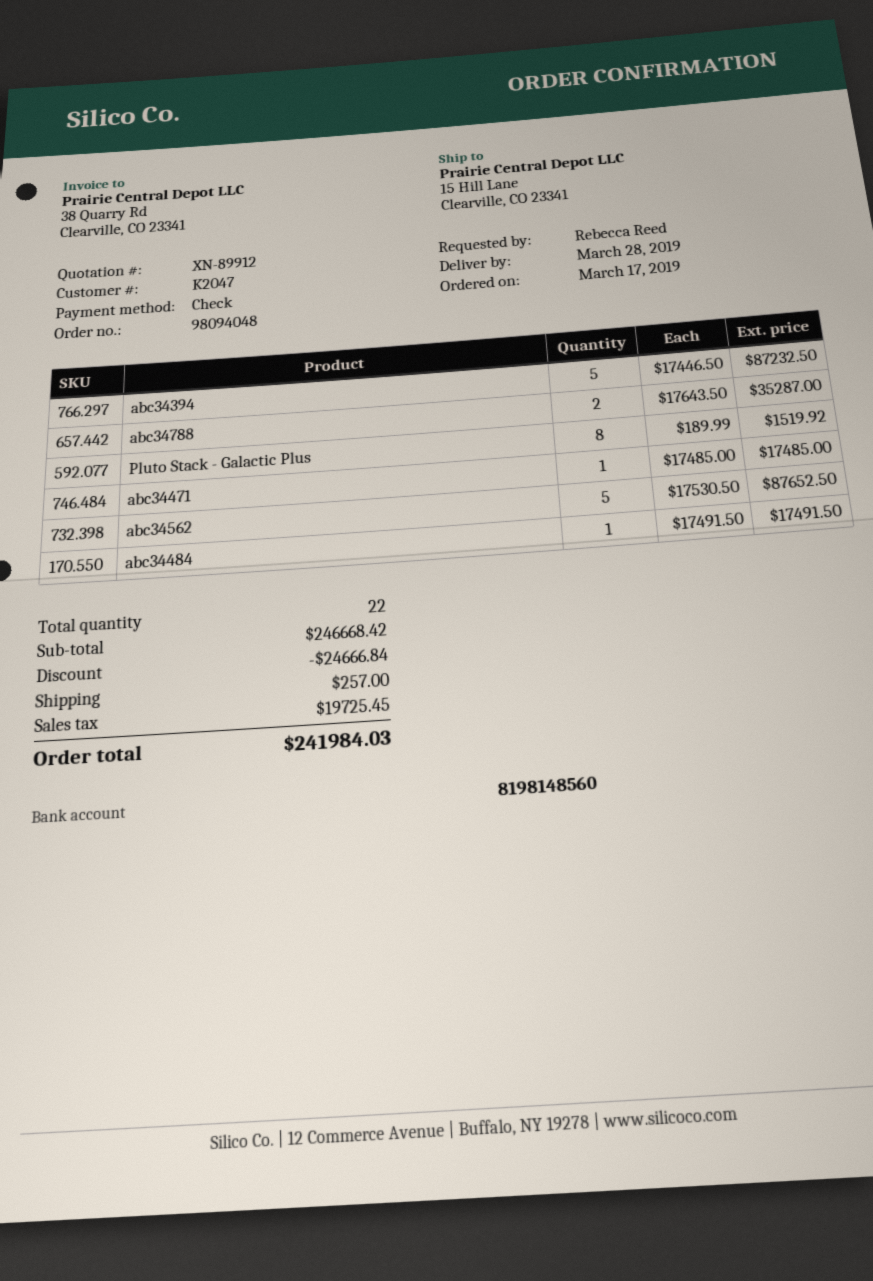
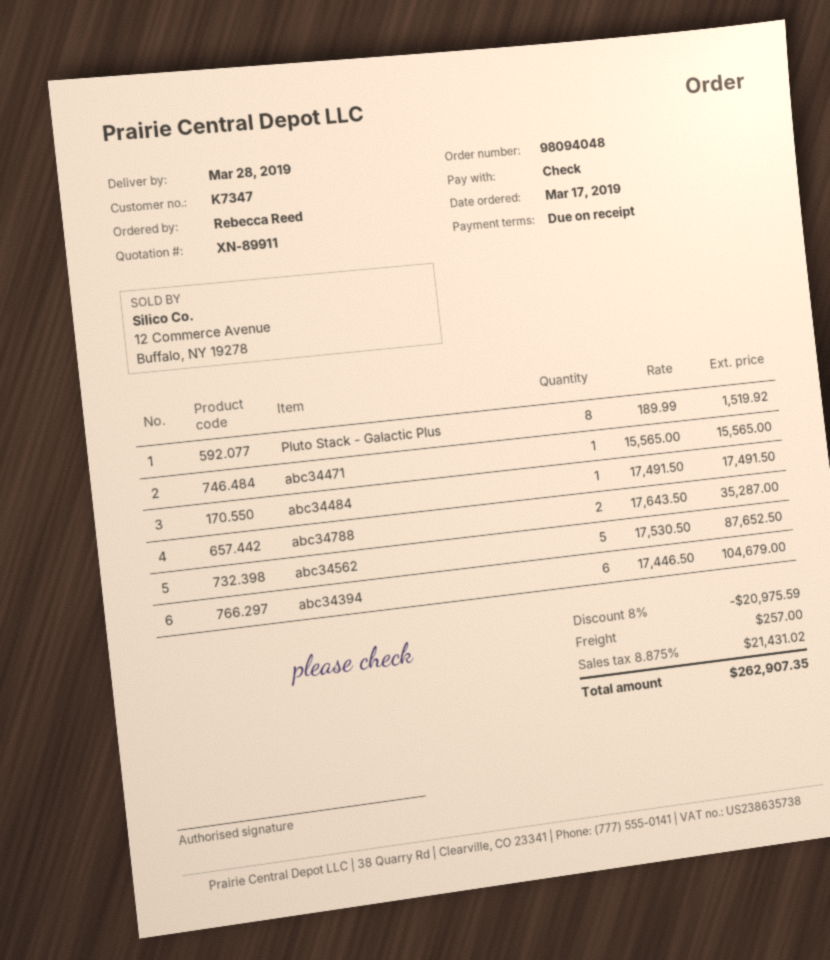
quote number: XN-89912 -> XN-89911
customer number: K2047 -> K7347
abc34394: 5 x 17446.50 = 87232.50 -> 6 x 17446.50 = 104679.00
abc34471: 1 x 17485.00 = 17485.00 -> 1 x 15565.00 = 15565.00
discount: 24666.84 -> 20975.59
tax: 19725.45 -> 21431.02
total: 241984.03 -> 262907.35

